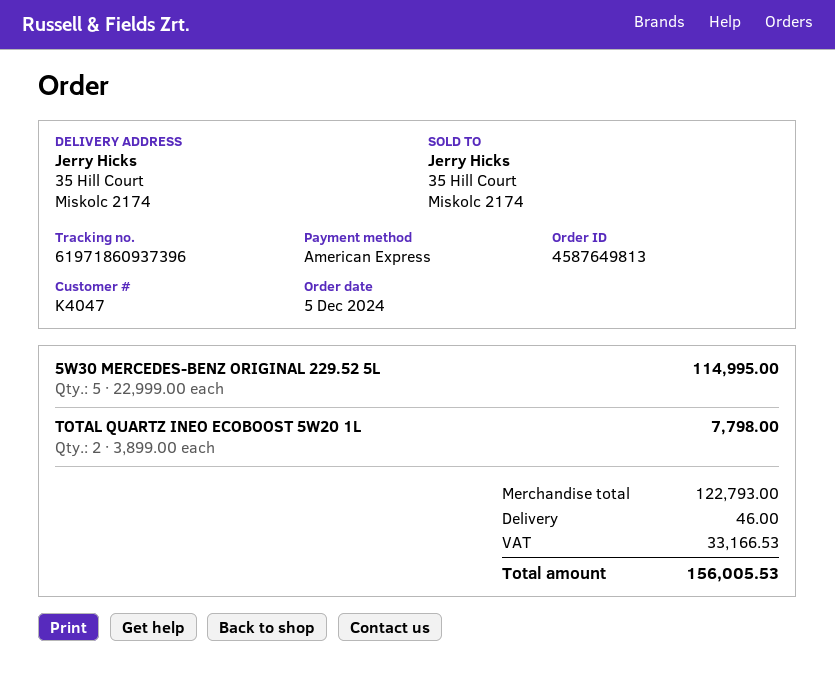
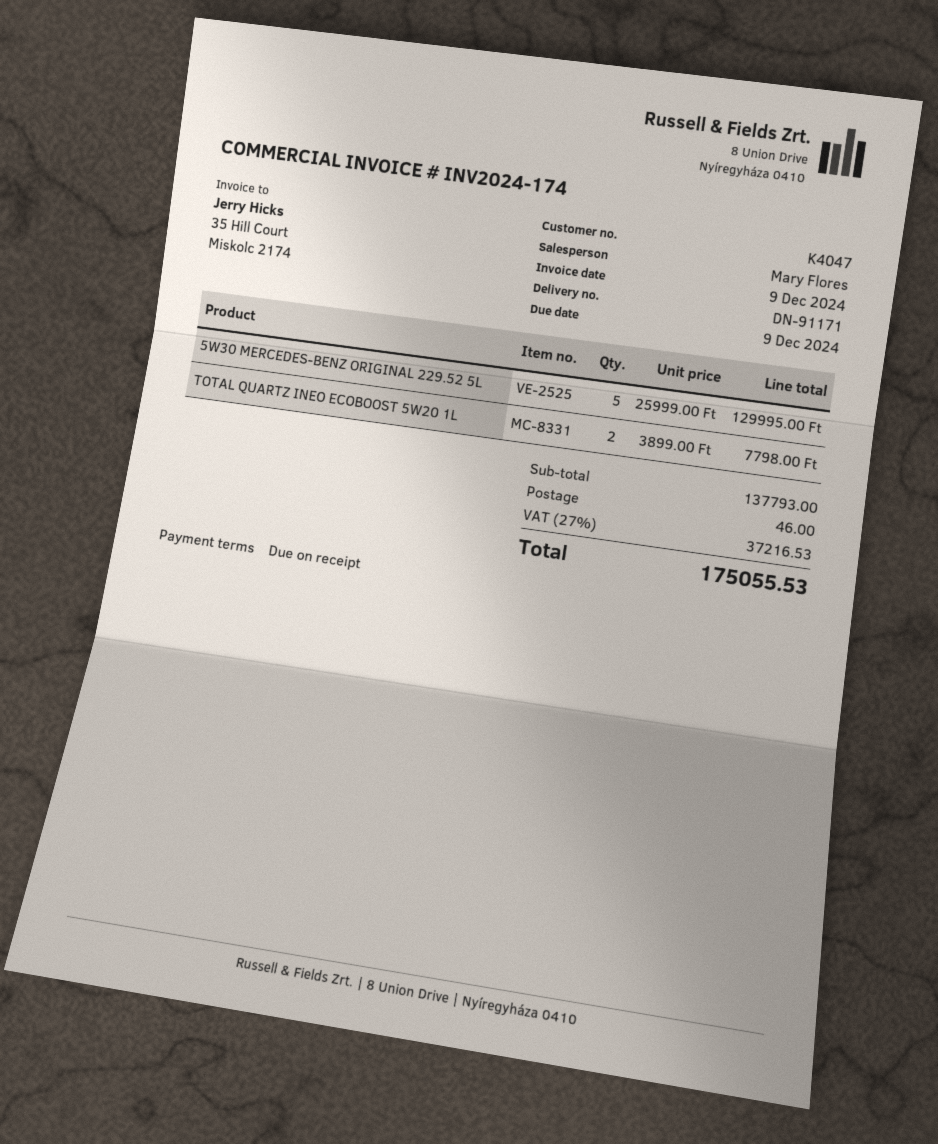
5W30 MERCEDES-BENZ ORIGINAL 229.52 5L: 5 x 22999.00 = 114995.00 -> 5 x 25999.00 = 129995.00
subtotal: 122793.00 -> 137793.00
tax: 33166.53 -> 37216.53
total: 156005.53 -> 175055.53

